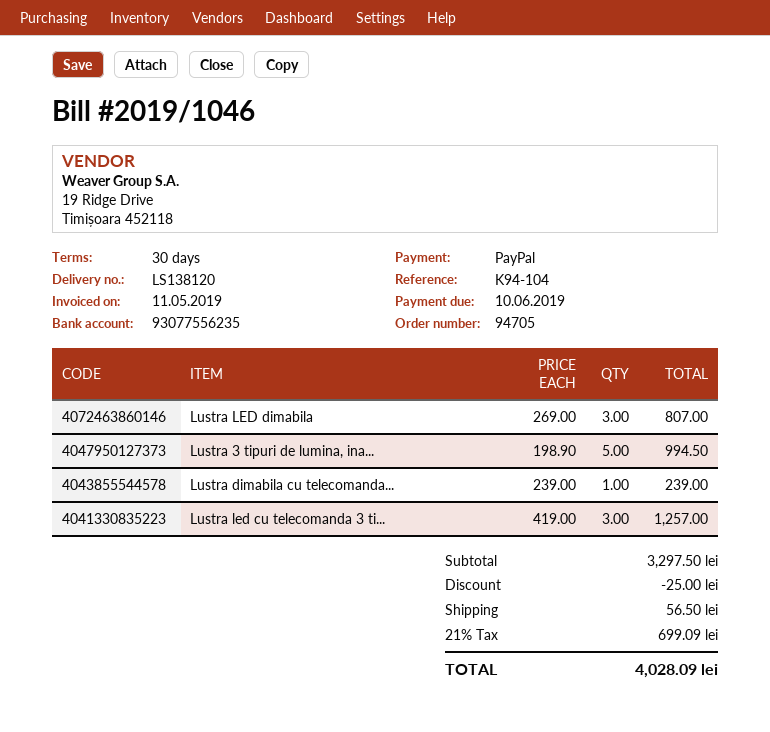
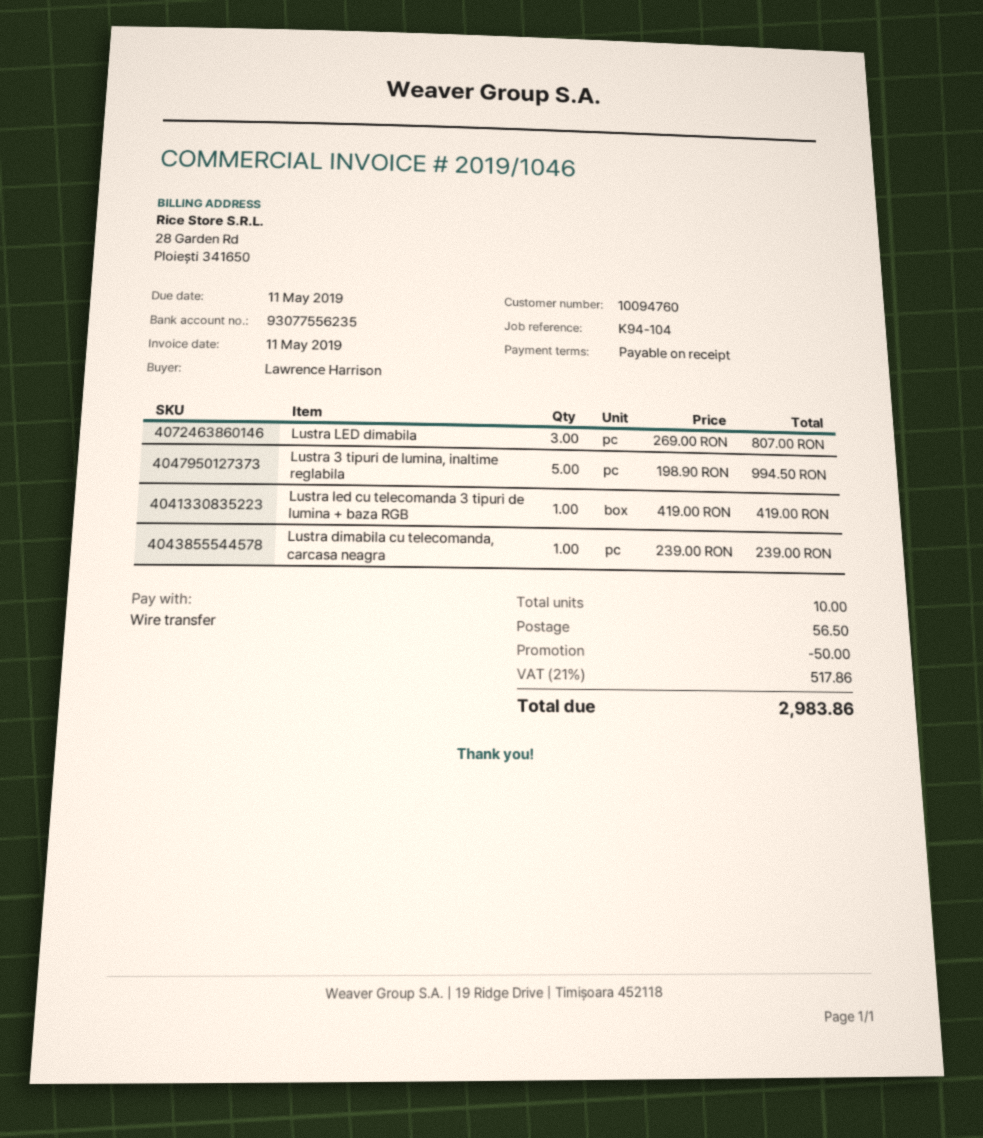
payment terms: 30 days -> on receipt
due date: 2019-06-10 -> 2019-05-11
payment method: PayPal -> bank transfer
Lustra led cu telecomanda 3 ti...: 3 x 419.00 = 1257.00 -> 1 x 419.00 = 419.00
discount: 25.00 -> 50.00
tax: 21% = 699.09 -> 21% = 517.86
total: 4028.09 -> 2983.86

